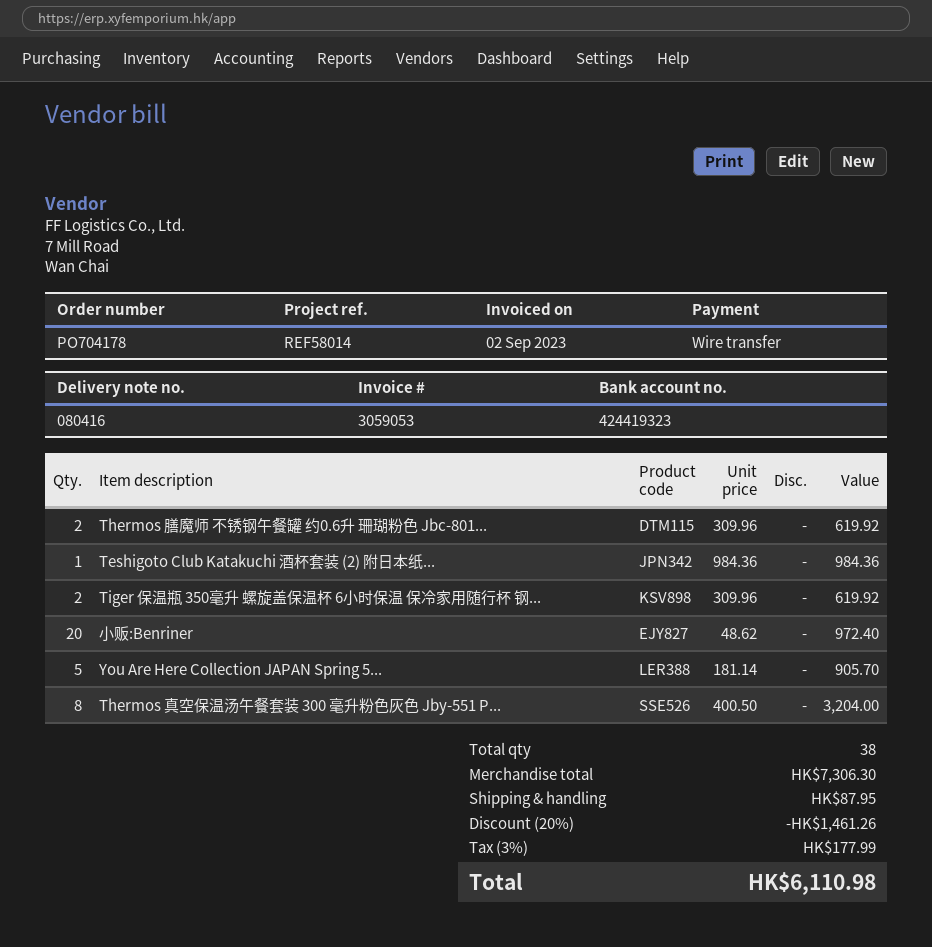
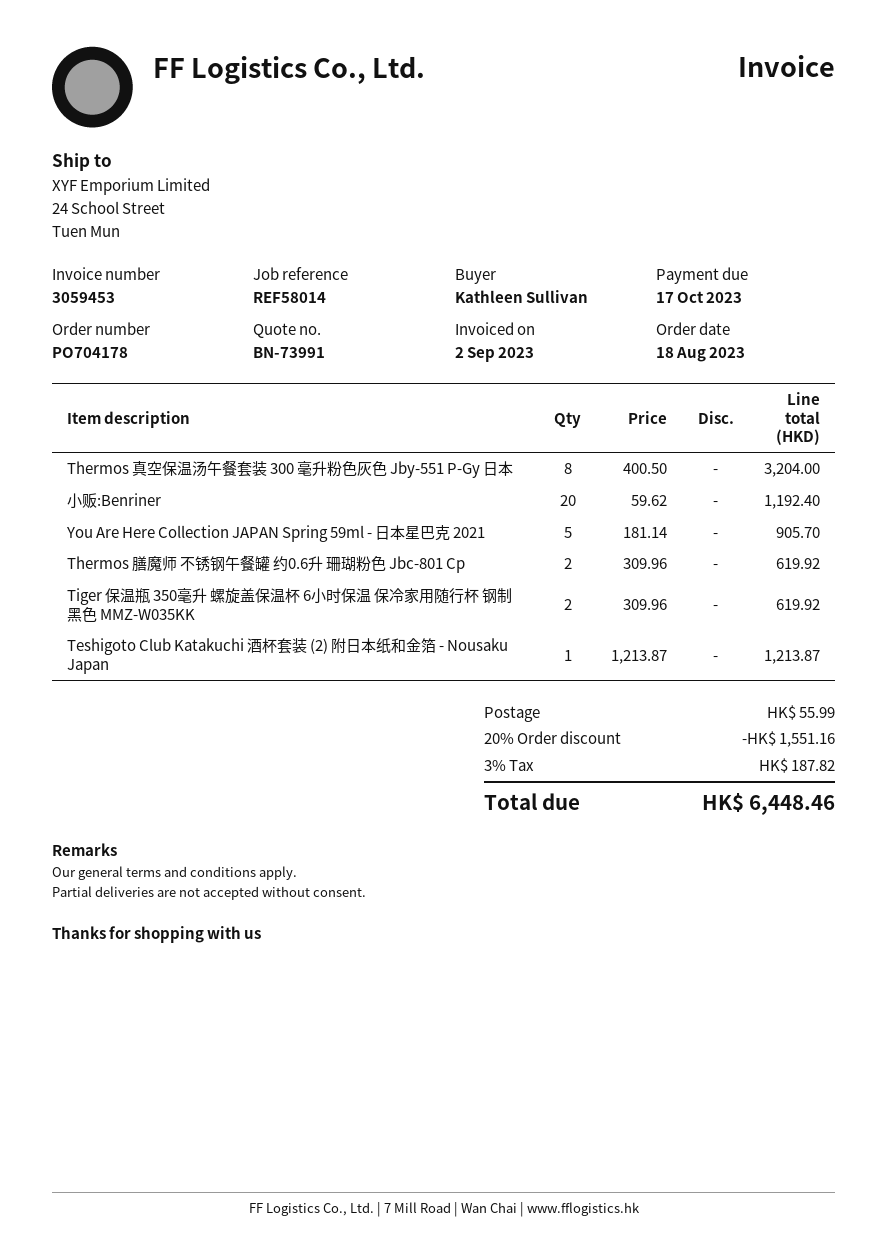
invoice number: 3059053 -> 3059453
Teshigoto Club Katakuchi 酒杯套装 (2) 附日本纸...: 1 x 984.36 = 984.36 -> 1 x 1213.87 = 1213.87
小贩:Benriner: 20 x 48.62 = 972.40 -> 20 x 59.62 = 1192.40
discount: 20% = 1461.26 -> 20% = 1551.16
shipping: 87.95 -> 55.99
tax: 3% = 177.99 -> 3% = 187.82
total: 6110.98 -> 6448.46

